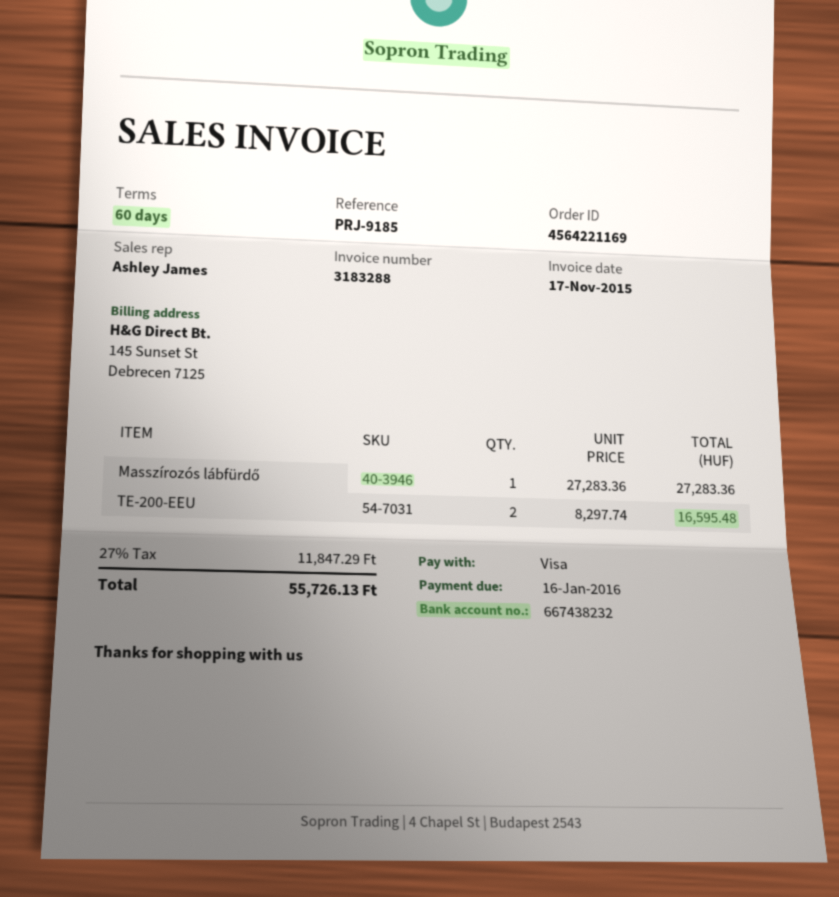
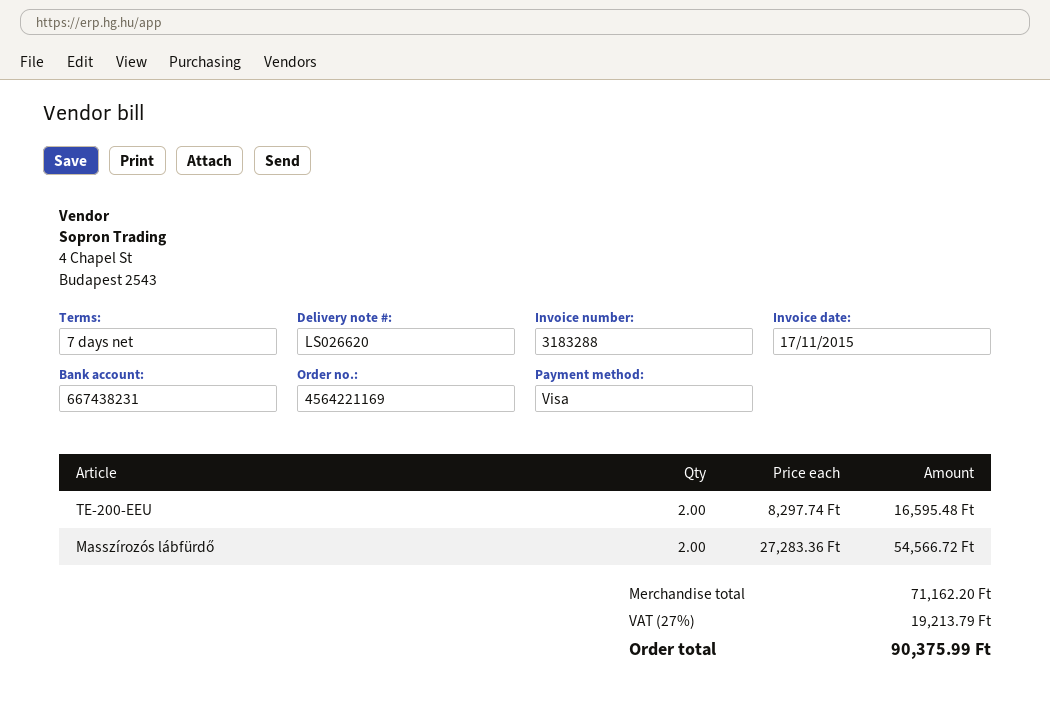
payment terms: 60 days -> 7 days
bank account: 667438232 -> 667438231
Masszírozós lábfürdő: 1 x 27283.36 = 27283.36 -> 2 x 27283.36 = 54566.72
tax: 27% = 11847.29 -> 27% = 19213.79
total: 55726.13 -> 90375.99

